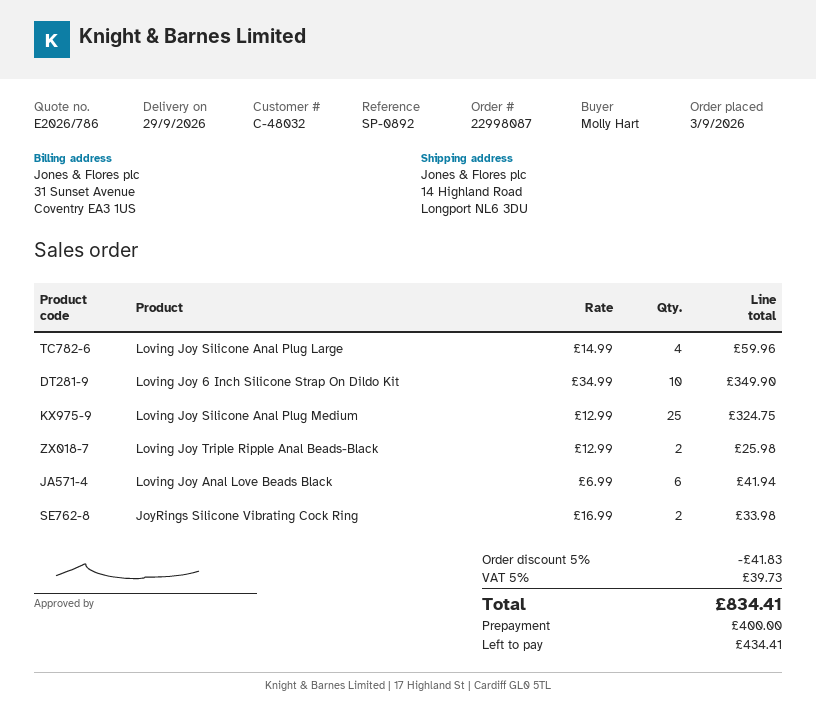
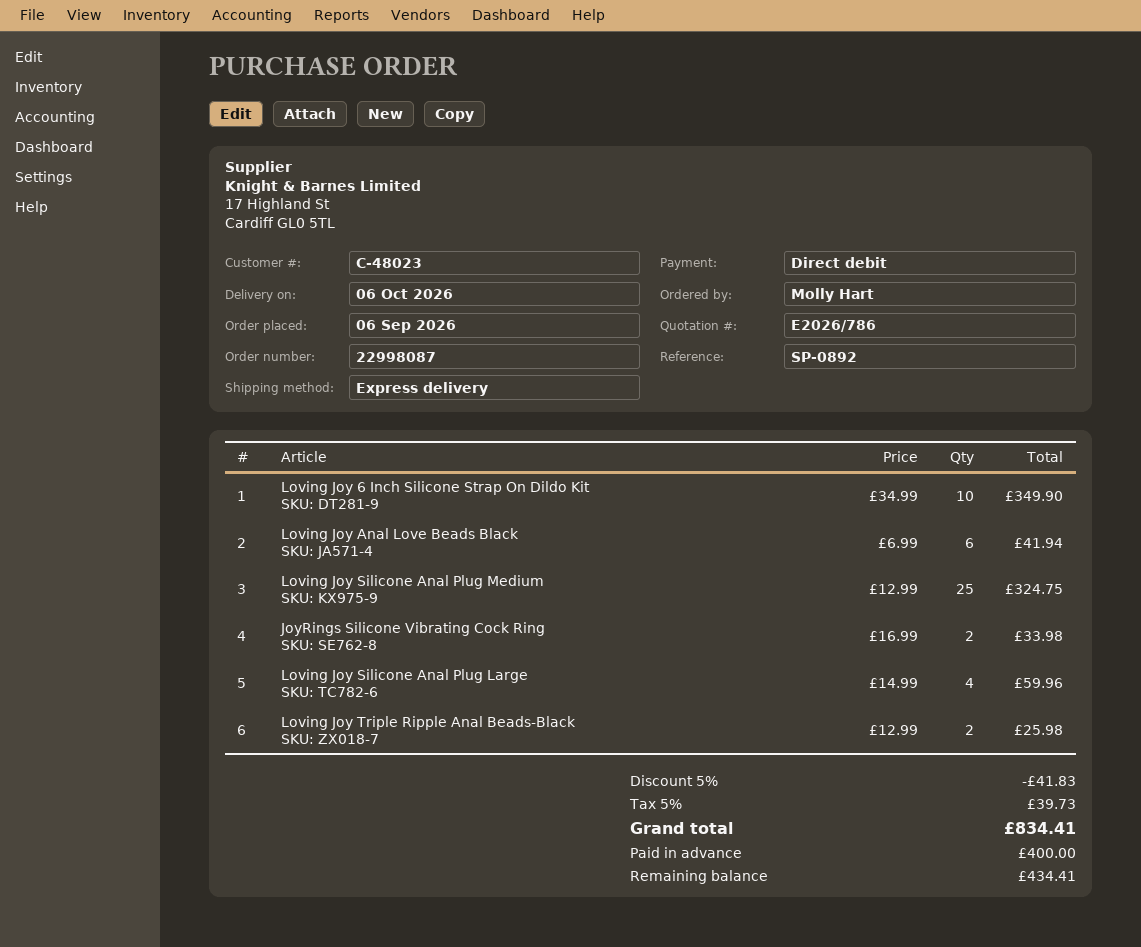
order date: 2026-09-03 -> 2026-09-06
delivery date: 2026-09-29 -> 2026-10-06
customer number: C-48032 -> C-48023

